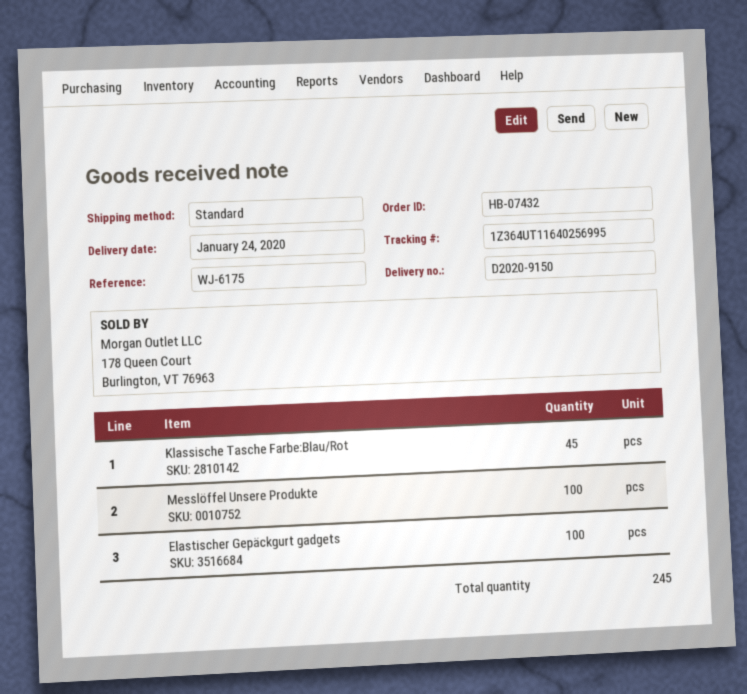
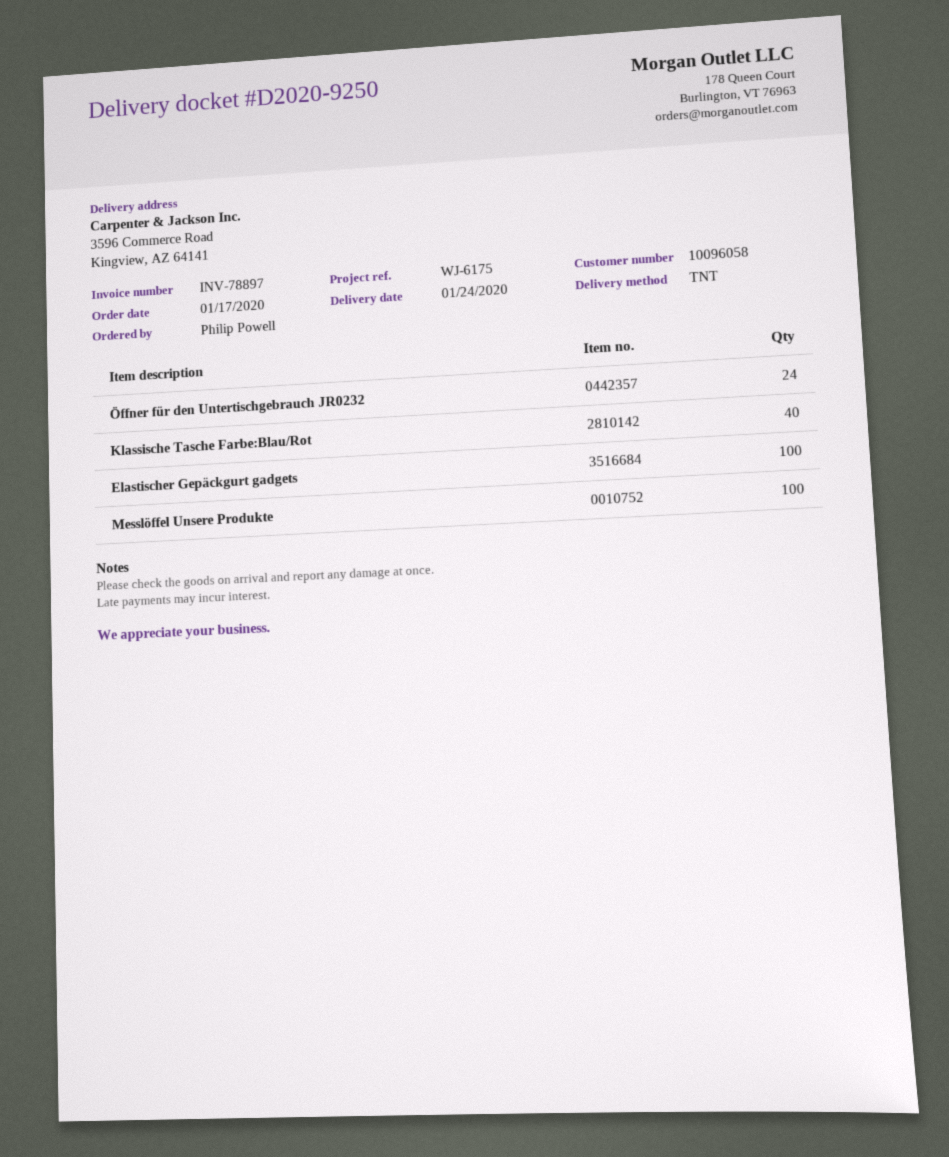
delivery note number: D2020-9150 -> D2020-9250
shipping method: standard -> TNT
Klassische Tasche Farbe:Blau/Rot: 45 -> 40
Öffner für den Untertischgebrauch JR0232: none -> 24

